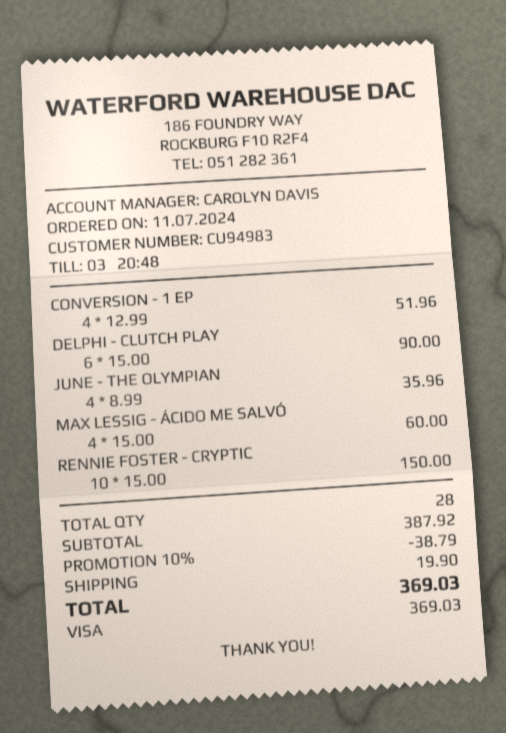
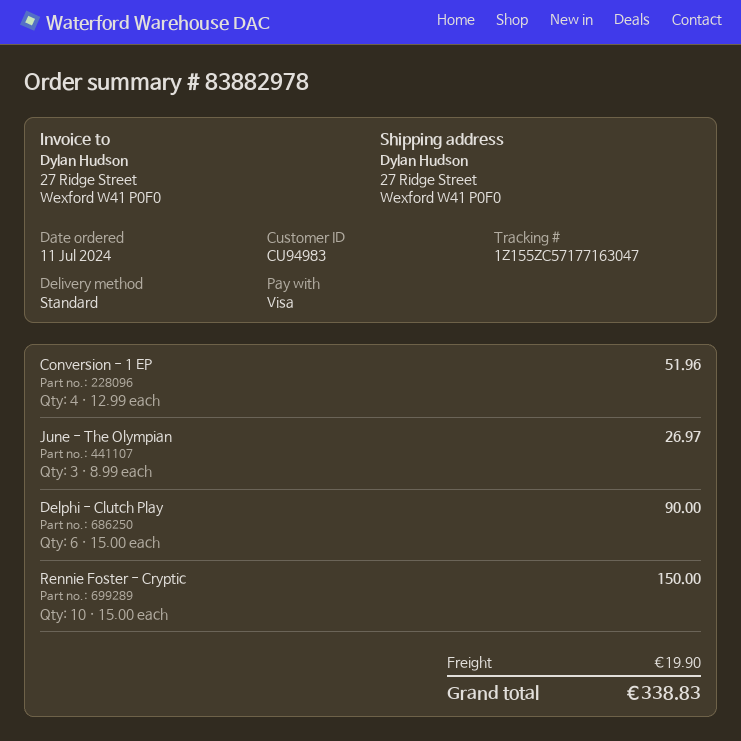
JUNE - THE OLYMPIAN: 4 x 8.99 = 35.96 -> 3 x 8.99 = 26.97
MAX LESSIG - ÁCIDO ME SALVÓ: 4 x 15.00 = 60.00 -> none
discount: 10% = 38.79 -> none
total: 369.03 -> 338.83

